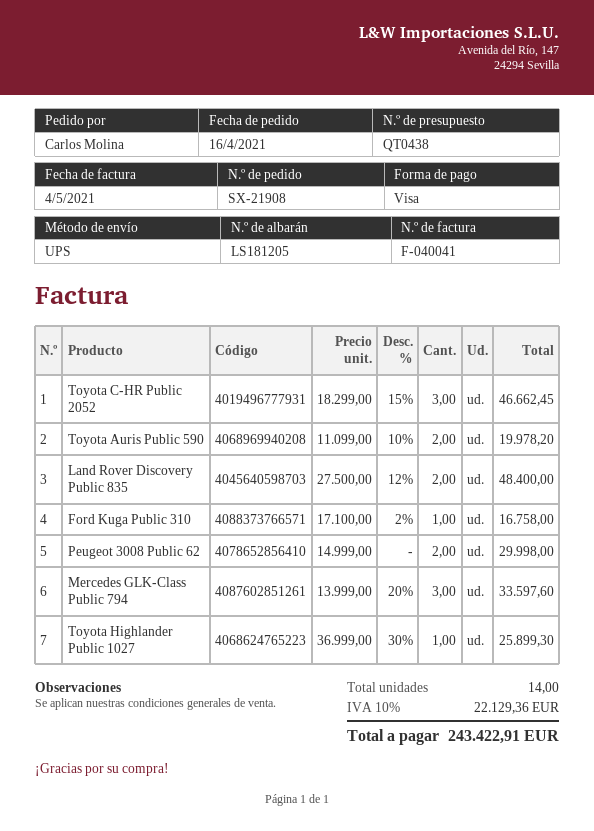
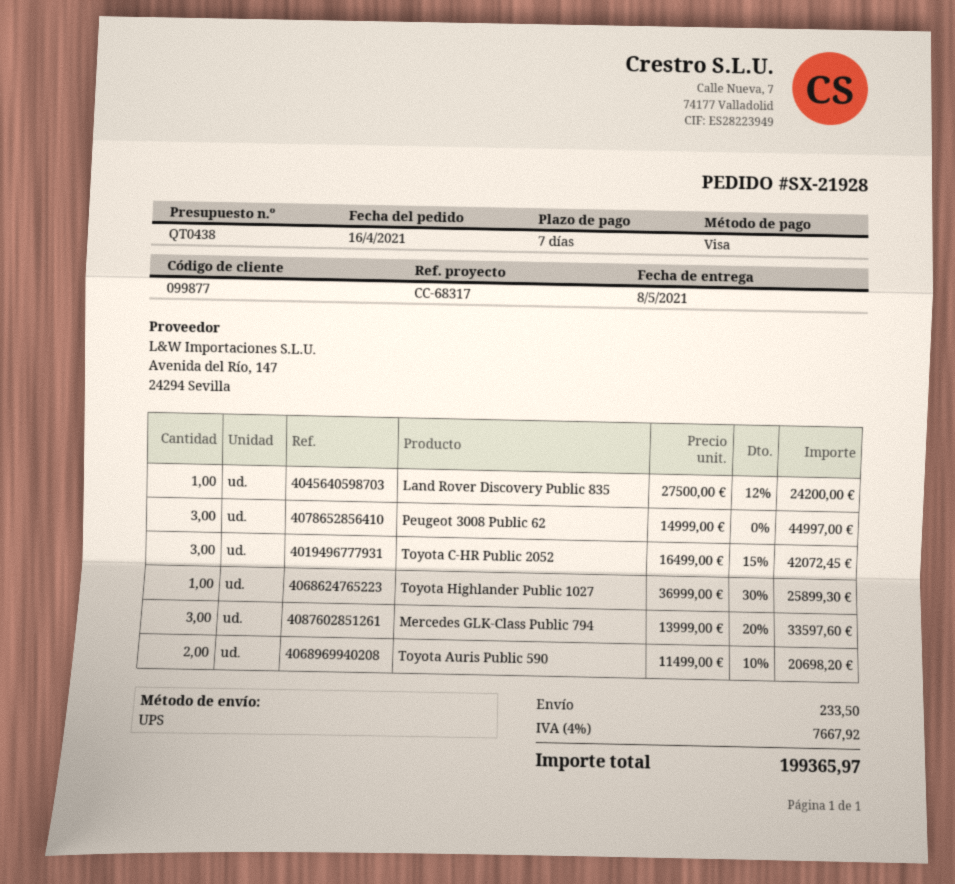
order number: SX-21908 -> SX-21928
Toyota C-HR Public 2052: 3 x 18299.00 - 15% = 46662.45 -> 3 x 16499.00 - 15% = 42072.45
Toyota Auris Public 590: 2 x 11099.00 - 10% = 19978.20 -> 2 x 11499.00 - 10% = 20698.20
Land Rover Discovery Public 835: 2 x 27500.00 - 12% = 48400.00 -> 1 x 27500.00 - 12% = 24200.00
Ford Kuga Public 310: 1 x 17100.00 - 2% = 16758.00 -> none
Peugeot 3008 Public 62: 2 x 14999.00 = 29998.00 -> 3 x 14999.00 = 44997.00
shipping: none -> 233.50
tax: 10% = 22129.36 -> 4% = 7667.92
total: 243422.91 -> 199365.97

